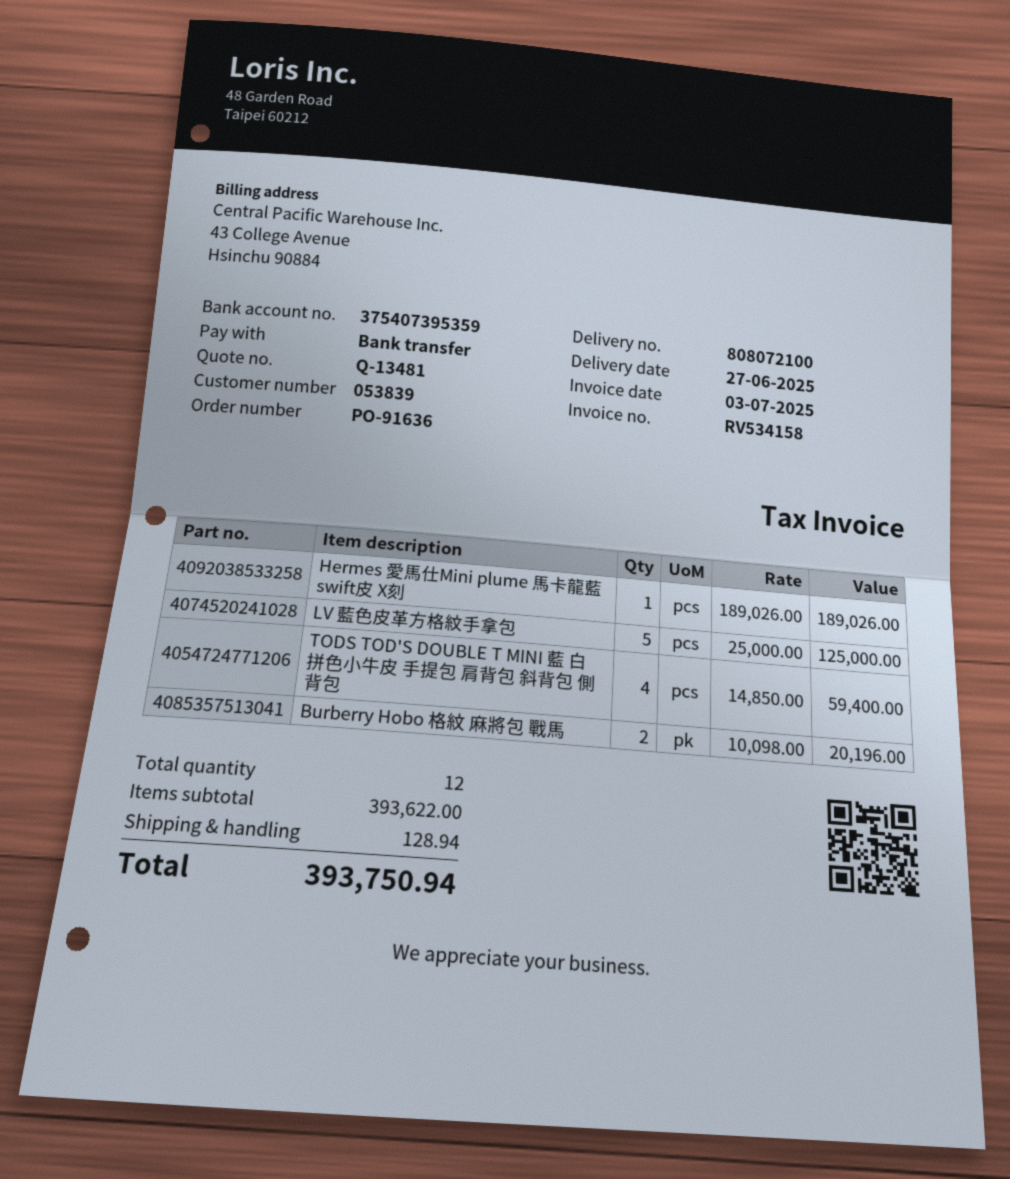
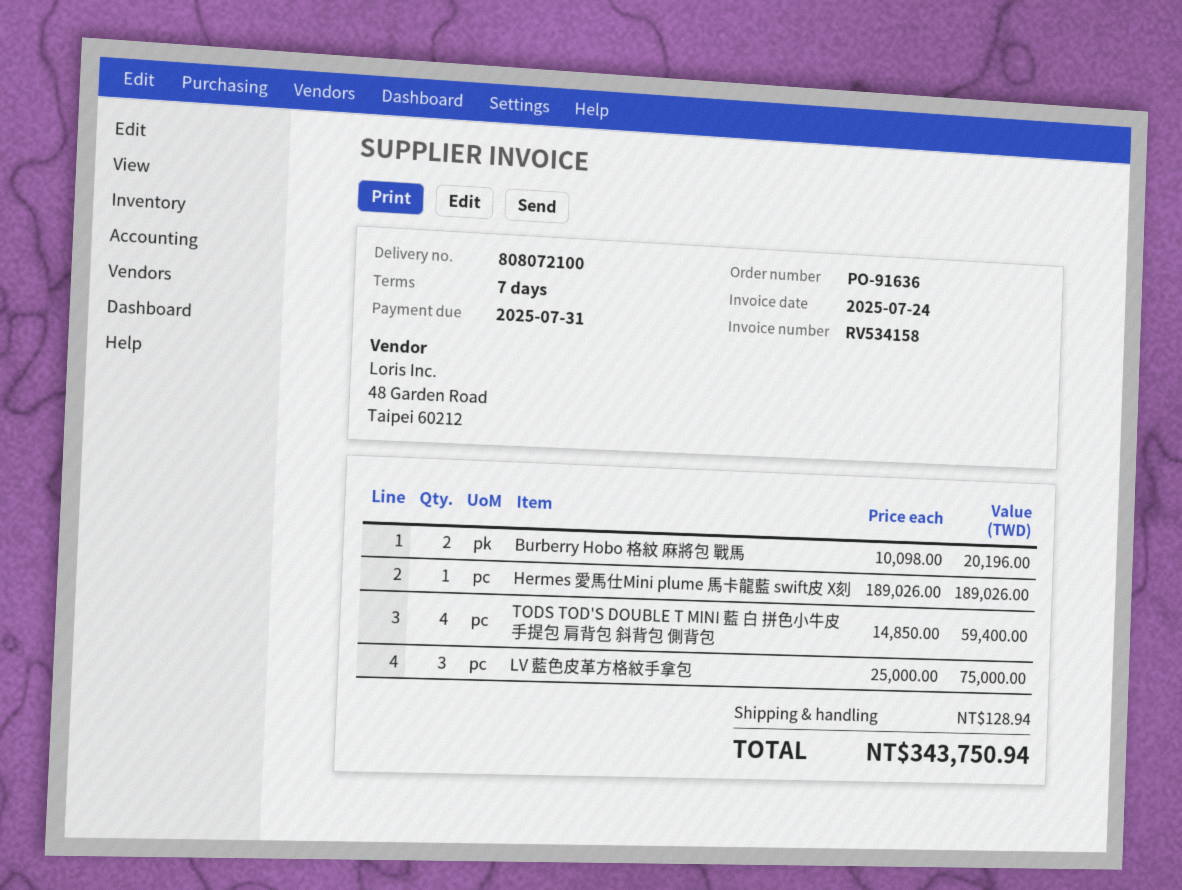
invoice date: 2025-07-03 -> 2025-07-24
LV 藍色皮革方格紋手拿包: 5 x 25000.00 = 125000.00 -> 3 x 25000.00 = 75000.00
total: 393750.94 -> 343750.94

